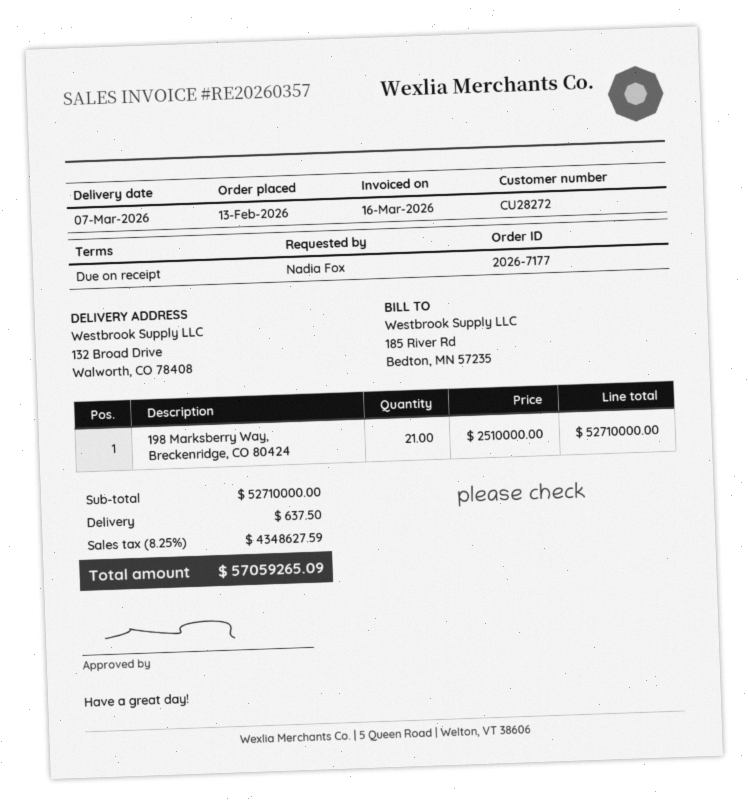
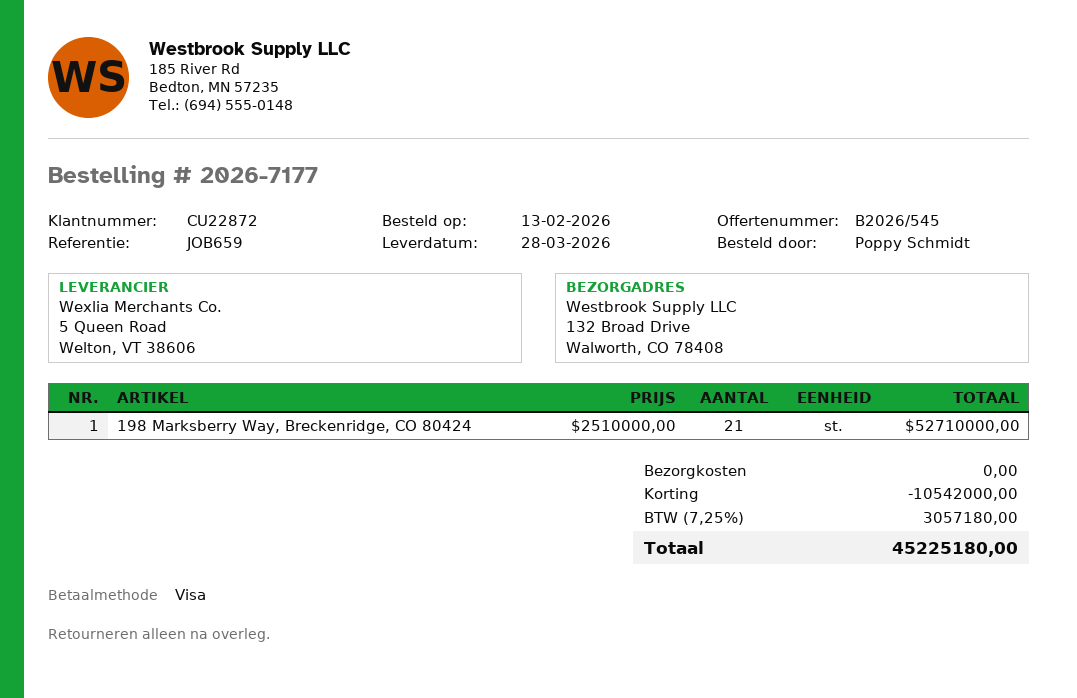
delivery date: 2026-03-07 -> 2026-03-28
customer number: CU28272 -> CU22872
ordered by: Nadia Fox -> Poppy Schmidt
discount: none -> 10542000.00
shipping: 637.50 -> 0.00
tax: 8.25% = 4348627.59 -> 7.25% = 3057180.00
total: 57059265.09 -> 45225180.00

